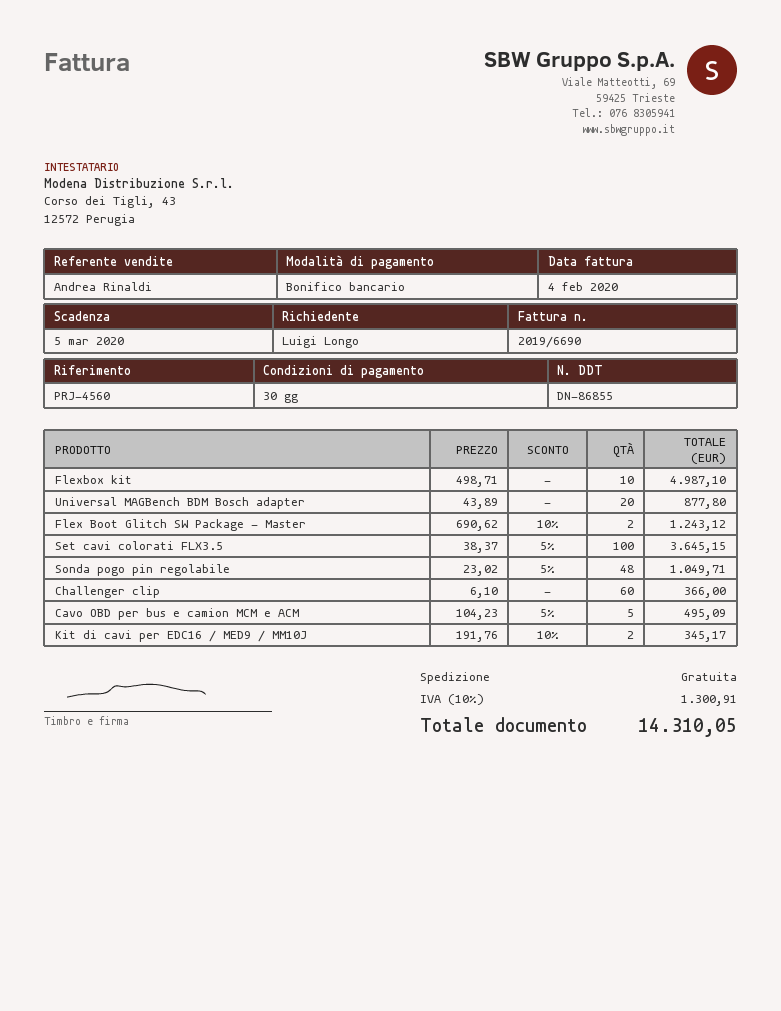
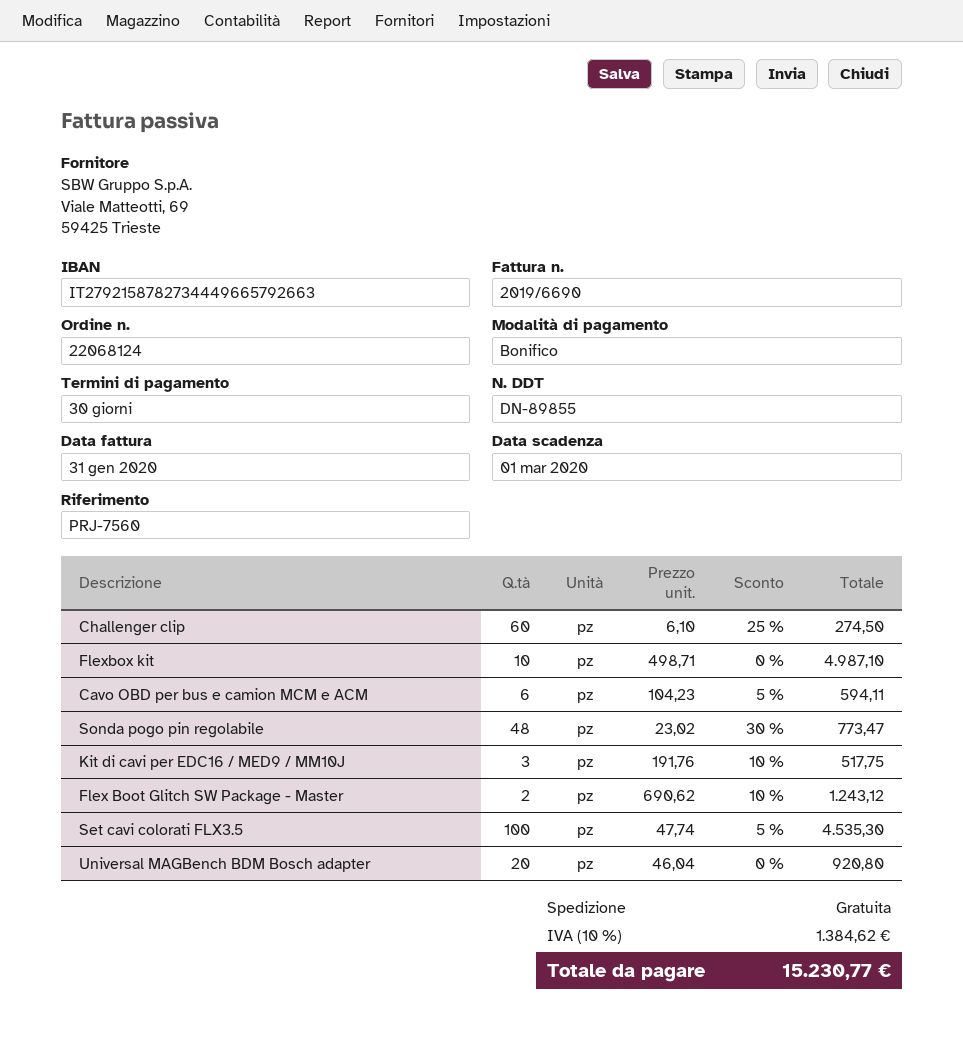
delivery note number: DN-86855 -> DN-89855
invoice date: 2020-02-04 -> 2020-01-31
due date: 2020-03-05 -> 2020-03-01
reference: PRJ-4560 -> PRJ-7560
Universal MAGBench BDM Bosch adapter: 20 x 43.89 = 877.80 -> 20 x 46.04 = 920.80
Set cavi colorati FLX3.5: 100 x 38.37 - 5% = 3645.15 -> 100 x 47.74 - 5% = 4535.30
Sonda pogo pin regolabile: 48 x 23.02 - 5% = 1049.71 -> 48 x 23.02 - 30% = 773.47
Challenger clip: 60 x 6.10 = 366.00 -> 60 x 6.10 - 25% = 274.50
Cavo OBD per bus e camion MCM e ACM: 5 x 104.23 - 5% = 495.09 -> 6 x 104.23 - 5% = 594.11
Kit di cavi per EDC16 / MED9 / MM10J: 2 x 191.76 - 10% = 345.17 -> 3 x 191.76 - 10% = 517.75
tax: 10% = 1300.91 -> 10% = 1384.62
total: 14310.05 -> 15230.77

